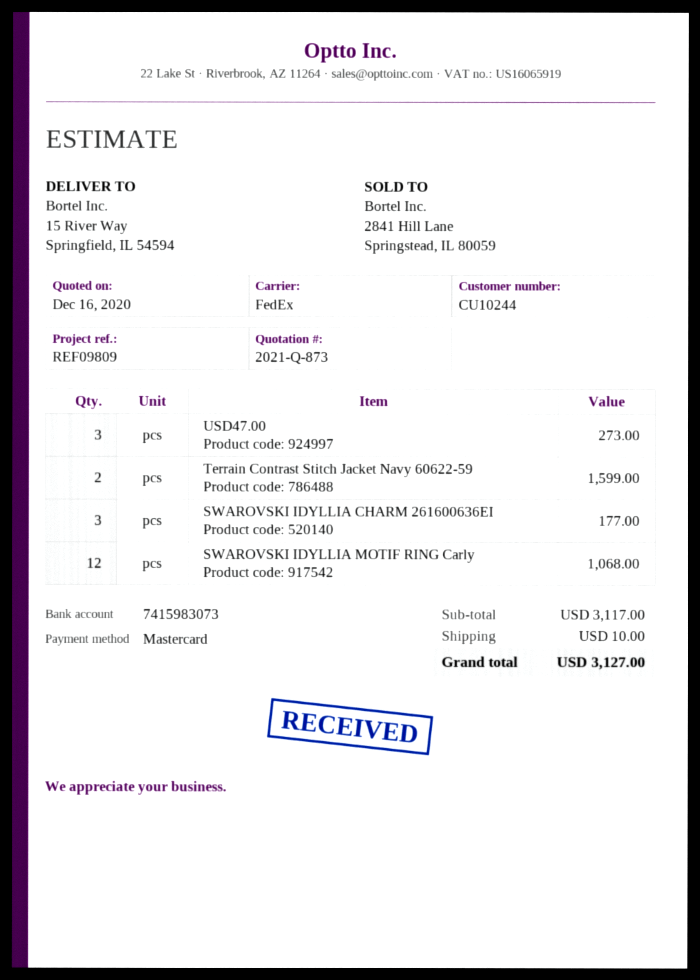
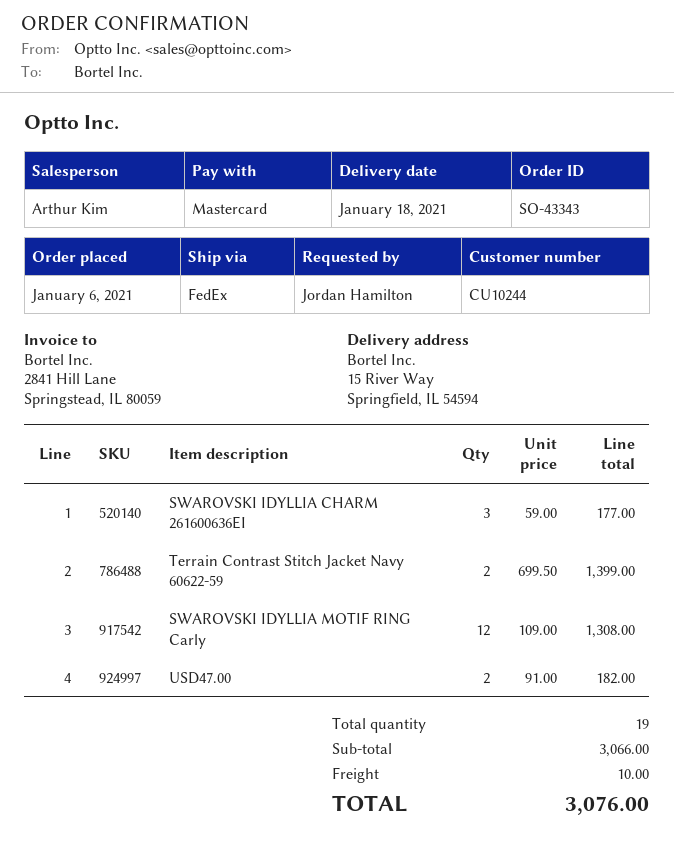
USD47.00: 3 for 273.00 -> 2 for 182.00
Terrain Contrast Stitch Jacket Navy 60622-59: 2 for 1599.00 -> 2 for 1399.00
SWAROVSKI IDYLLIA MOTIF RING Carly: 12 for 1068.00 -> 12 for 1308.00
subtotal: 3117.00 -> 3066.00
total: 3127.00 -> 3076.00

